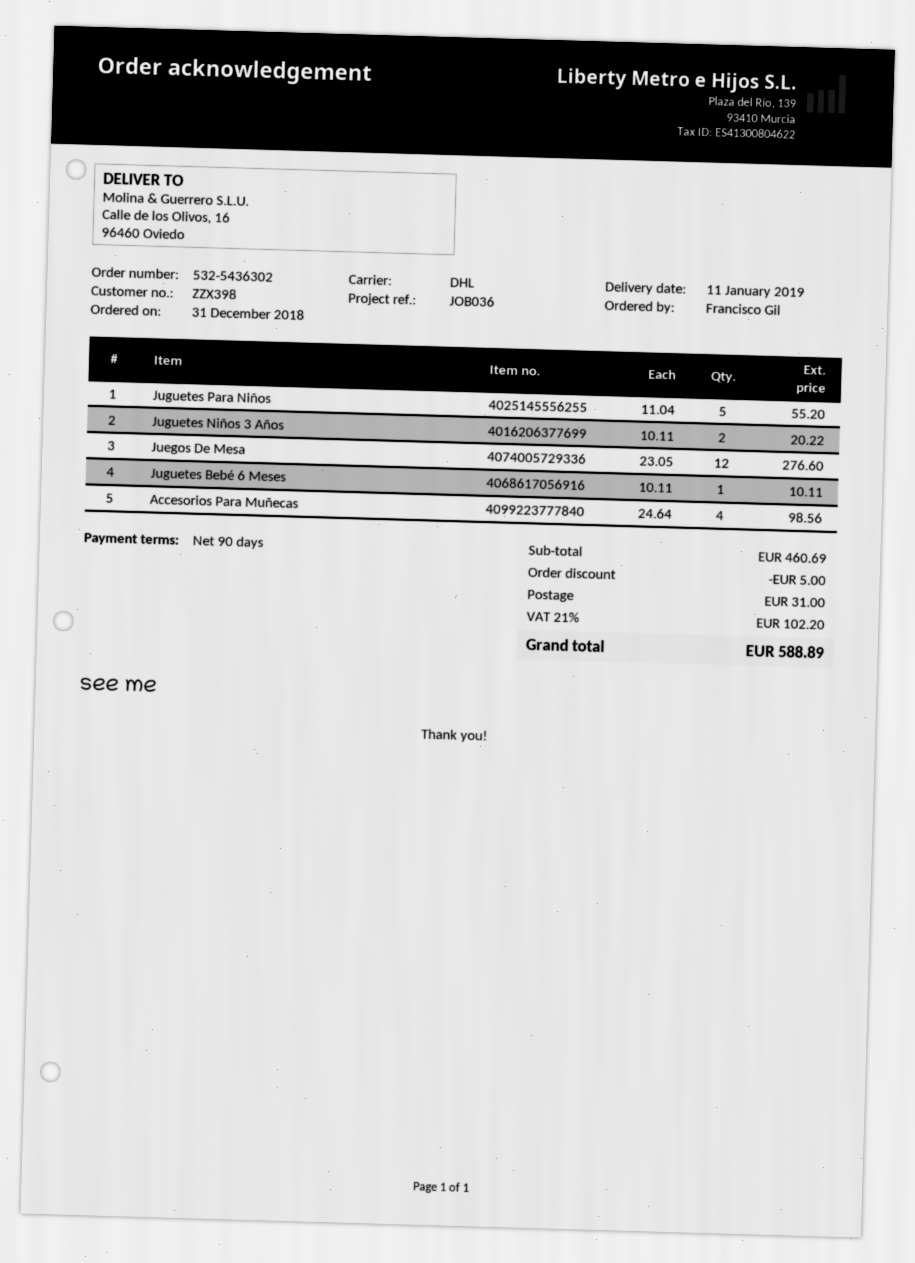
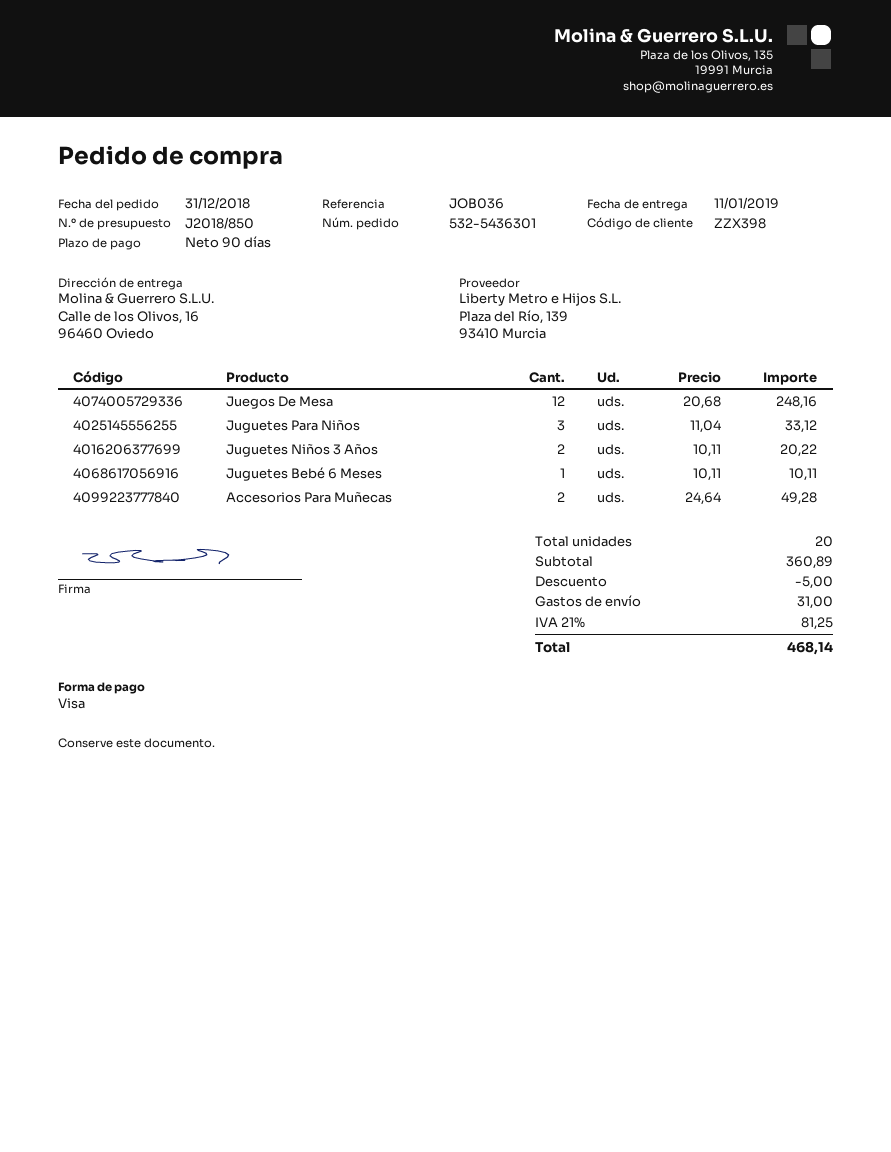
order number: 532-5436302 -> 532-5436301
Juguetes Para Niños: 5 x 11.04 = 55.20 -> 3 x 11.04 = 33.12
Juegos De Mesa: 12 x 23.05 = 276.60 -> 12 x 20.68 = 248.16
Accesorios Para Muñecas: 4 x 24.64 = 98.56 -> 2 x 24.64 = 49.28
subtotal: 460.69 -> 360.89
tax: 21% = 102.20 -> 21% = 81.25
total: 588.89 -> 468.14

